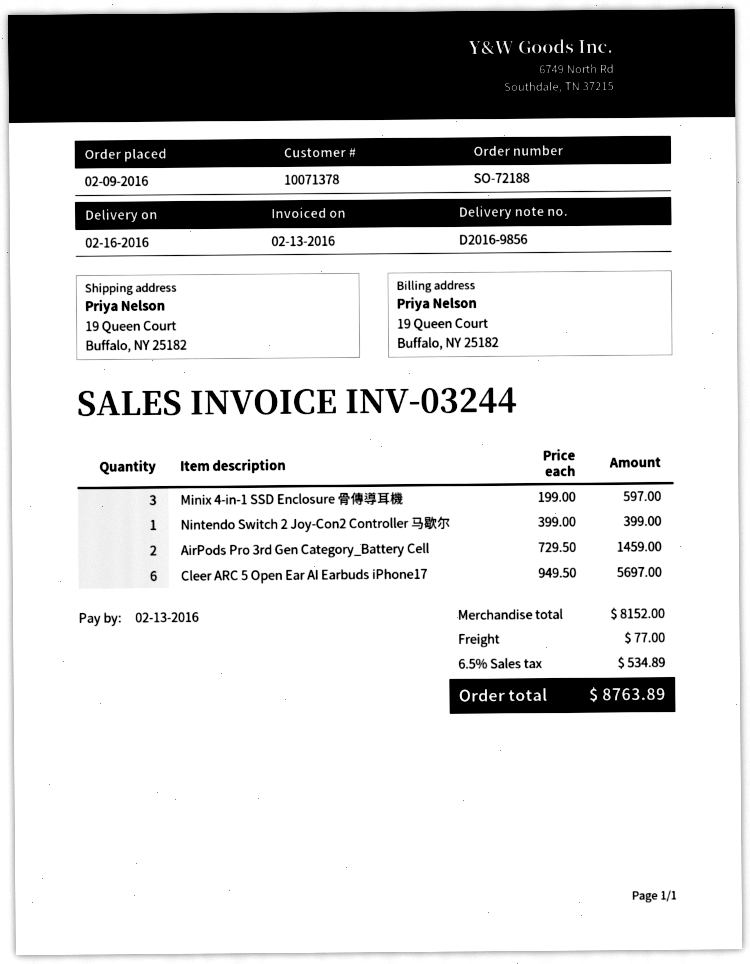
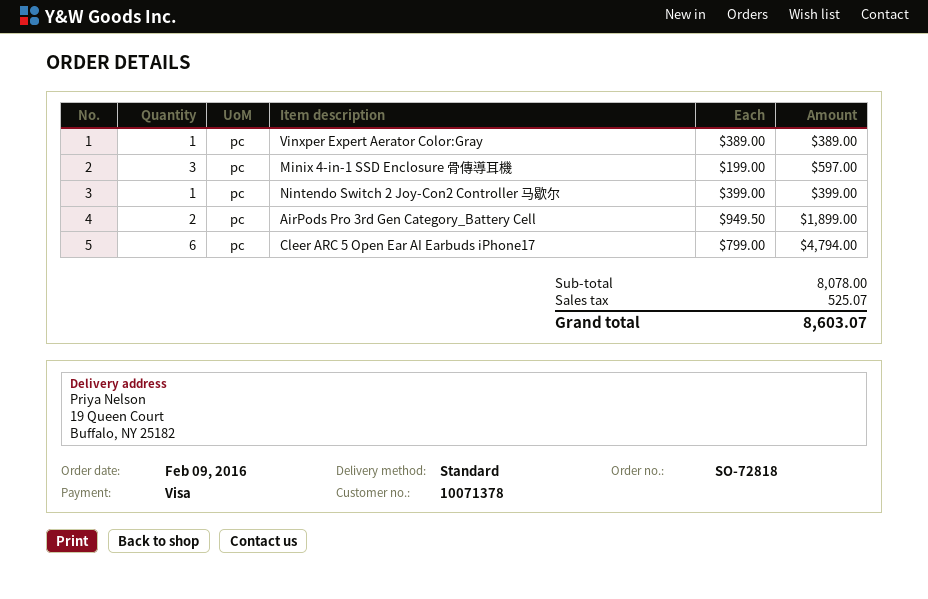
order number: SO-72188 -> SO-72818
AirPods Pro 3rd Gen Category_Battery Cell: 2 x 729.50 = 1459.00 -> 2 x 949.50 = 1899.00
Cleer ARC 5 Open Ear AI Earbuds iPhone17: 6 x 949.50 = 5697.00 -> 6 x 799.00 = 4794.00
Vinxper Expert Aerator Color:Gray: none -> 1 x 389.00 = 389.00
subtotal: 8152.00 -> 8078.00
shipping: 77.00 -> none
tax: 534.89 -> 525.07
total: 8763.89 -> 8603.07

